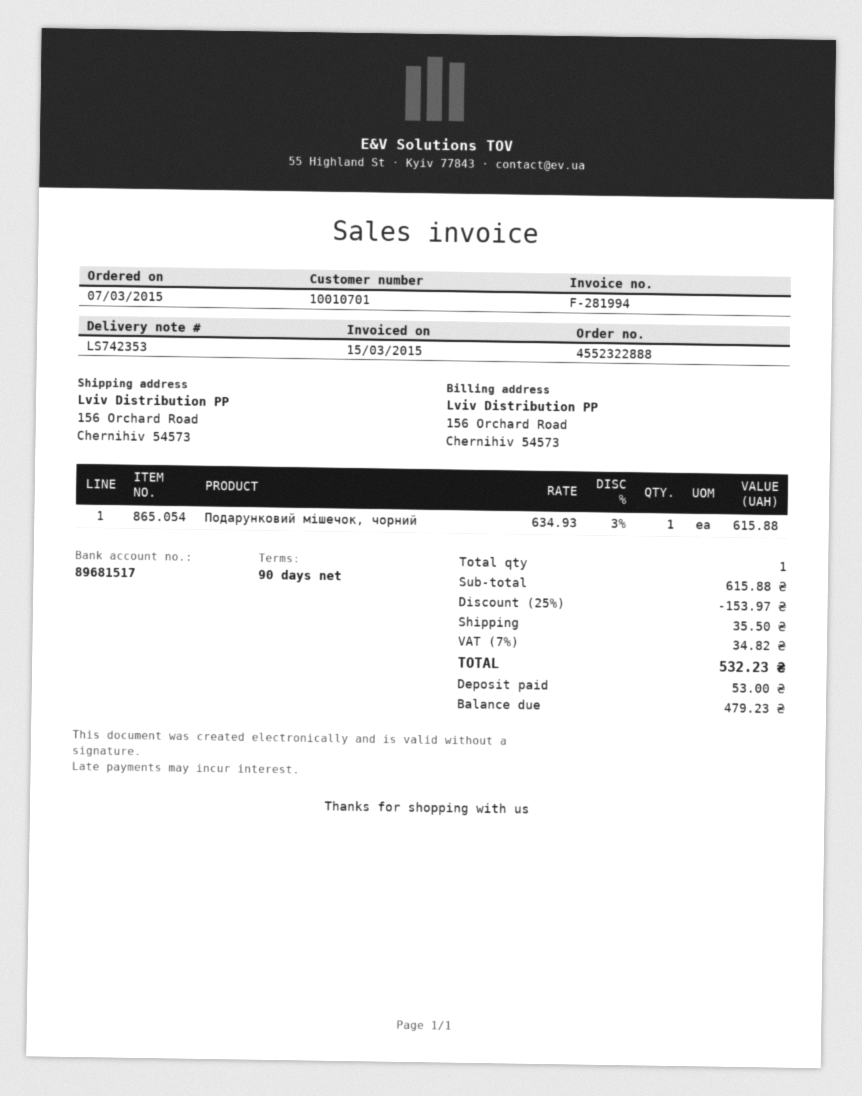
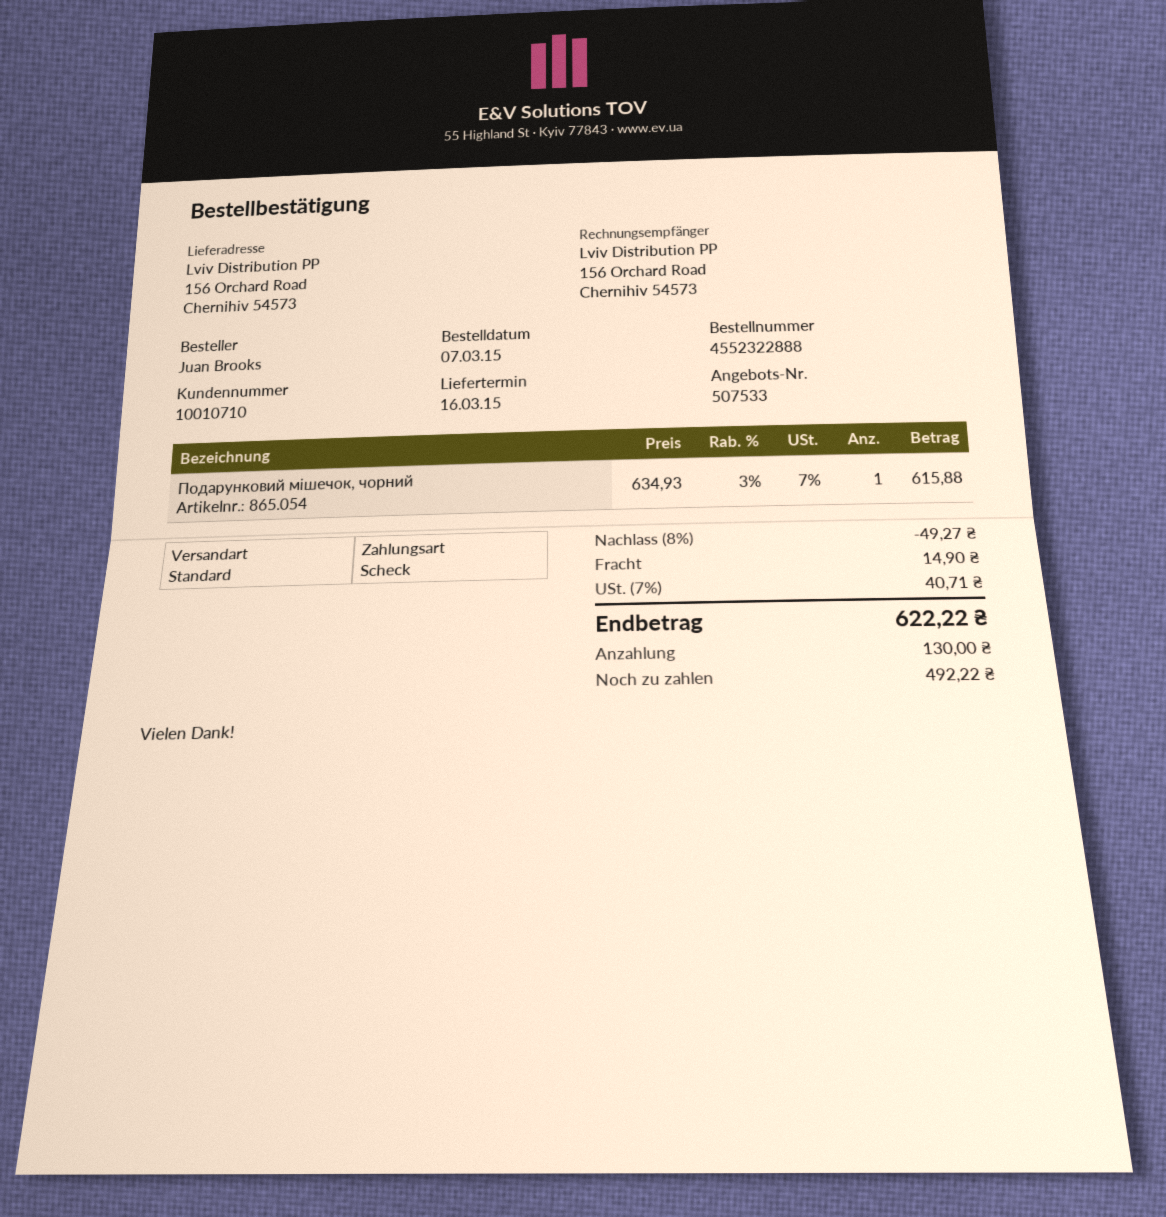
customer number: 10010701 -> 10010710
discount: 25% = 153.97 -> 8% = 49.27
shipping: 35.50 -> 14.90
tax: 7% = 34.82 -> 7% = 40.71
total: 532.23 -> 622.22
deposit: 53.00 -> 130.00
balance: 479.23 -> 492.22

